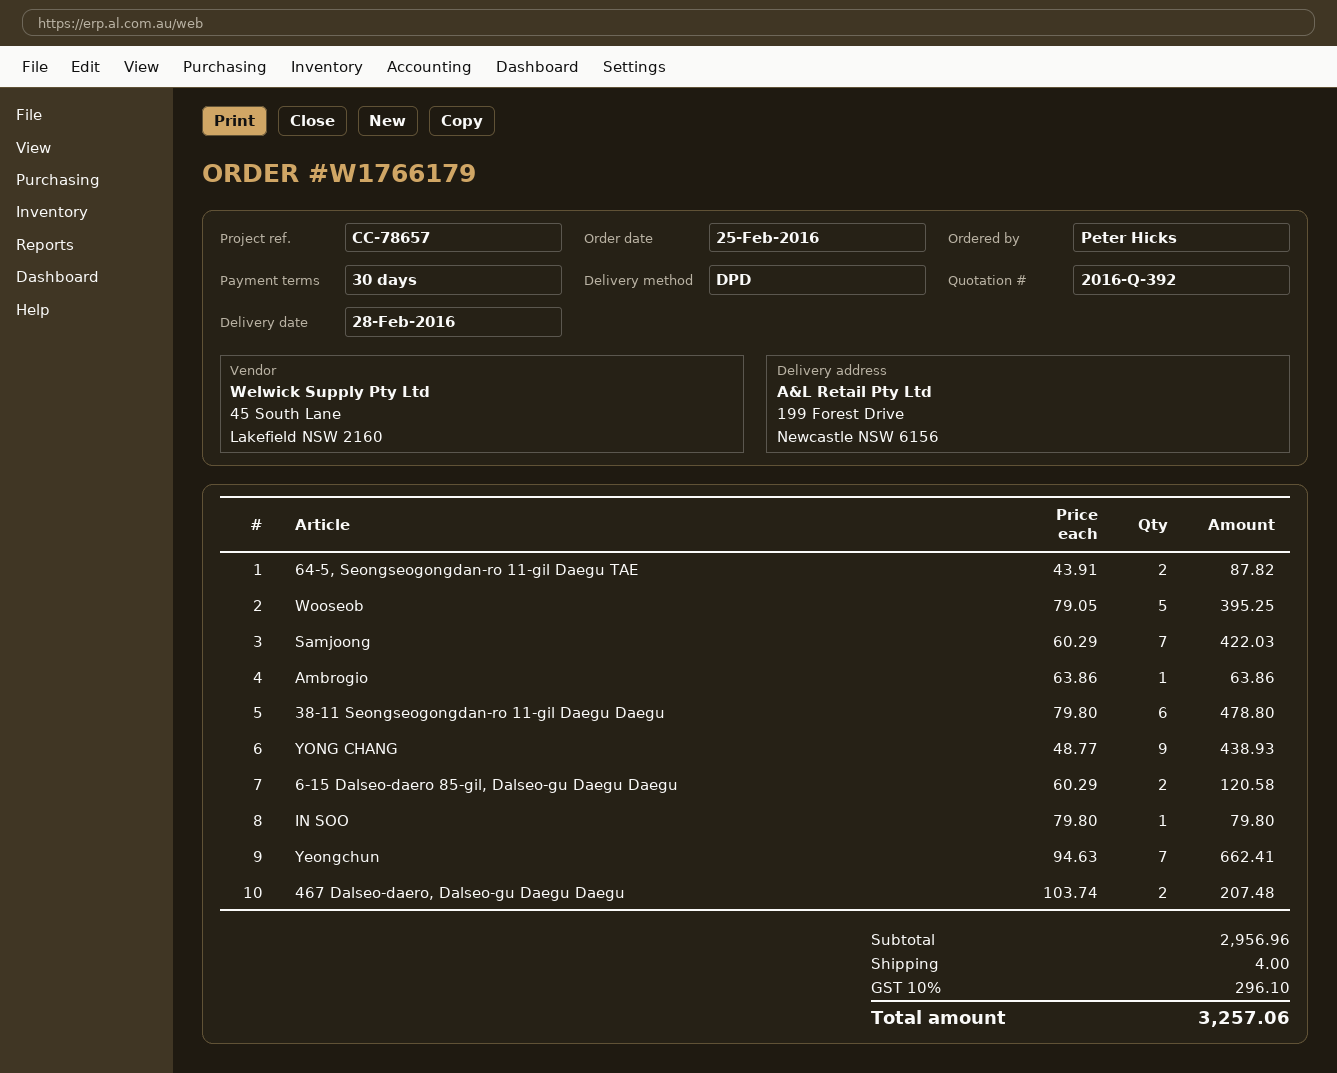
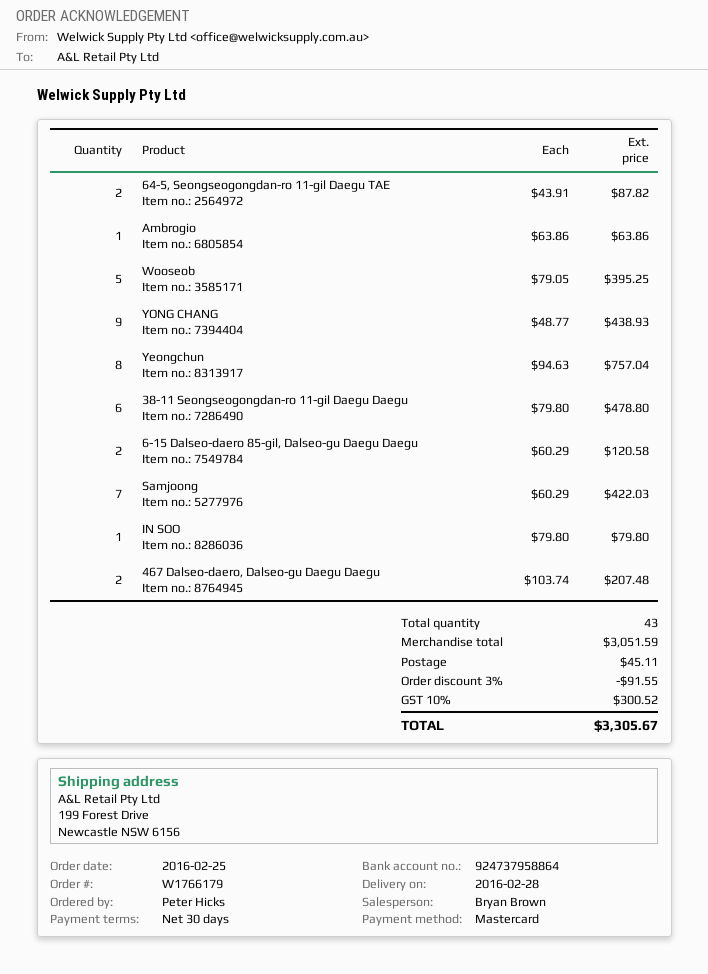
Yeongchun: 7 x 94.63 = 662.41 -> 8 x 94.63 = 757.04
subtotal: 2956.96 -> 3051.59
discount: none -> 3% = 91.55
shipping: 4.00 -> 45.11
tax: 10% = 296.10 -> 10% = 300.52
total: 3257.06 -> 3305.67

